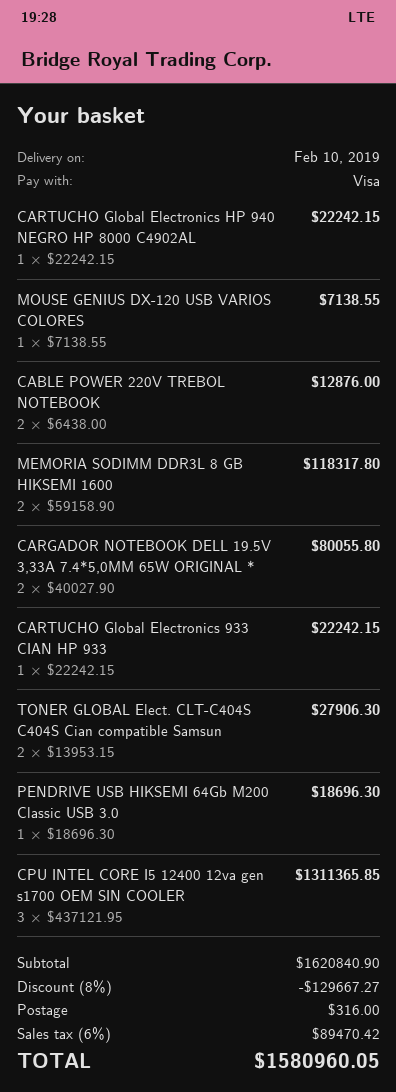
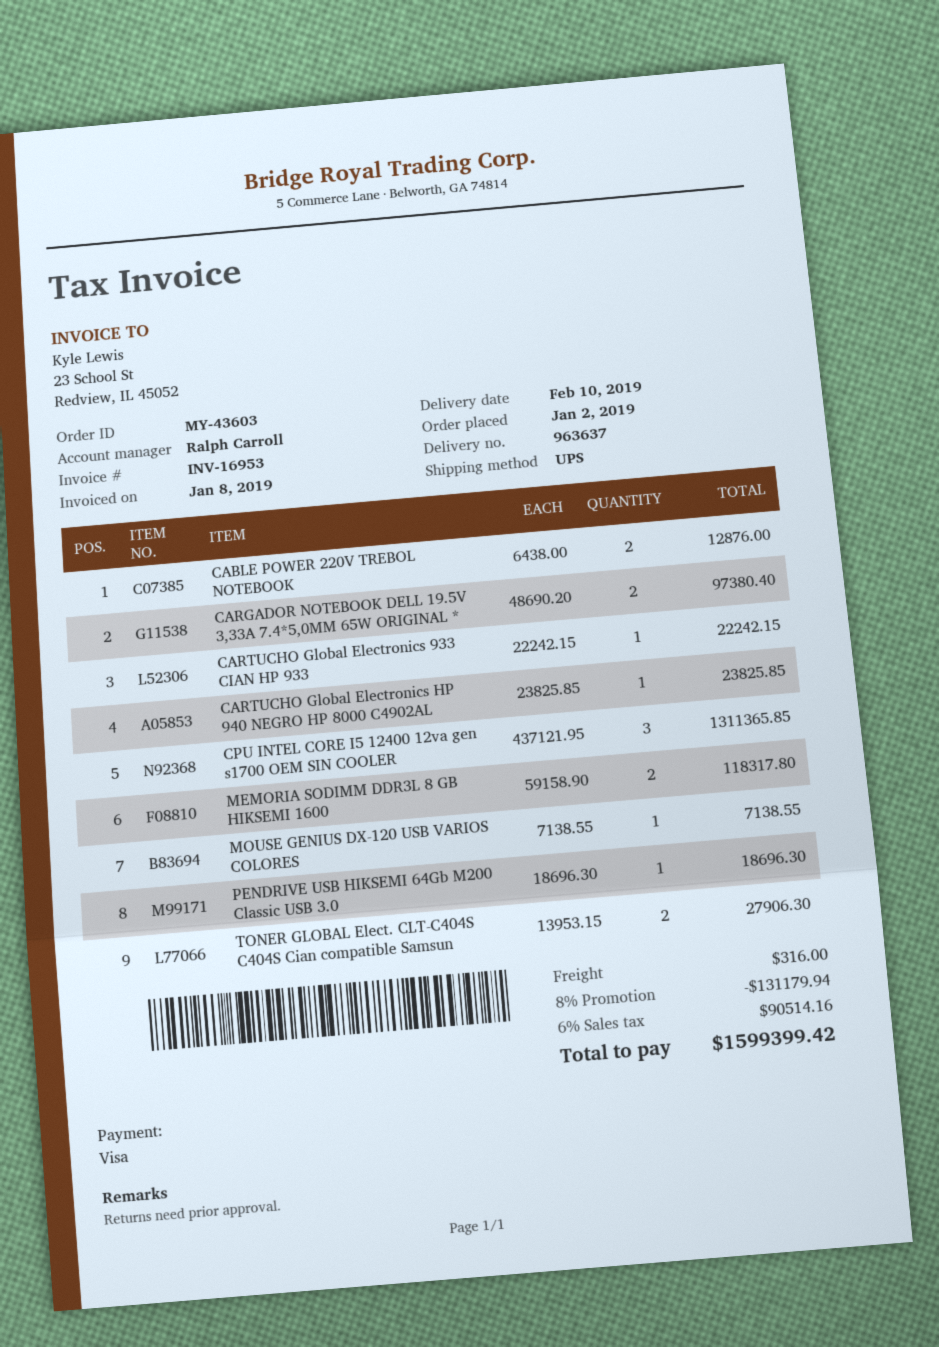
CARTUCHO Global Electronics HP 940 NEGRO HP 8000 C4902AL: 1 x 22242.15 = 22242.15 -> 1 x 23825.85 = 23825.85
CARGADOR NOTEBOOK DELL 19.5V 3,33A 7.4*5,0MM 65W ORIGINAL *: 2 x 40027.90 = 80055.80 -> 2 x 48690.20 = 97380.40
discount: 8% = 129667.27 -> 8% = 131179.94
tax: 6% = 89470.42 -> 6% = 90514.16
total: 1580960.05 -> 1599399.42

